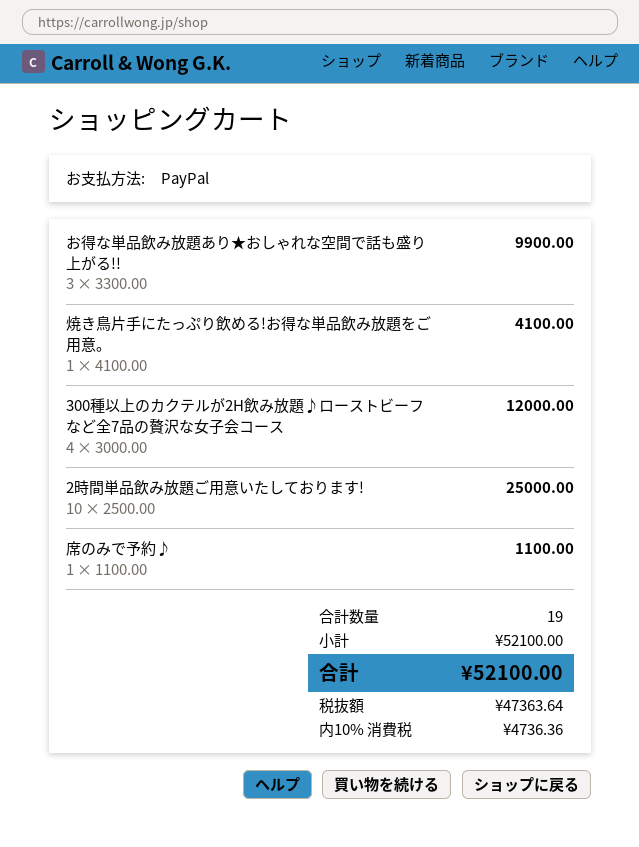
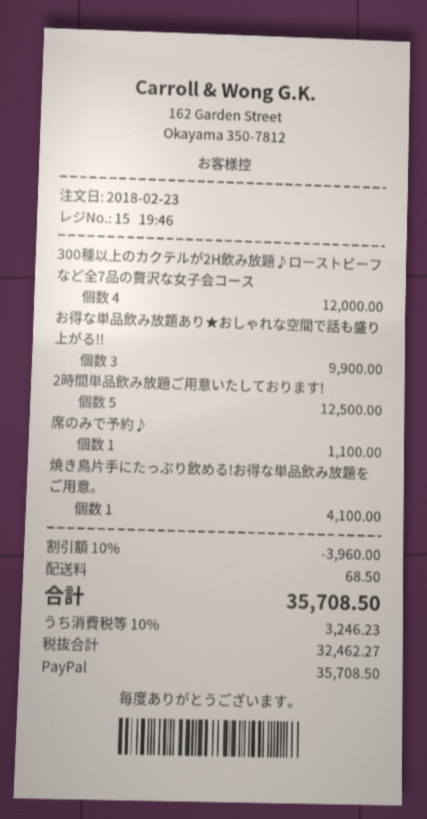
2時間単品飲み放題ご用意いたしております!: 10 for 25000.00 -> 5 for 12500.00
discount: none -> 10% = 3960.00
shipping: none -> 68.50
net: 47363.64 -> 32462.27
tax: 10% = 4736.36 -> 10% = 3246.23
total: 52100.00 -> 35708.50

